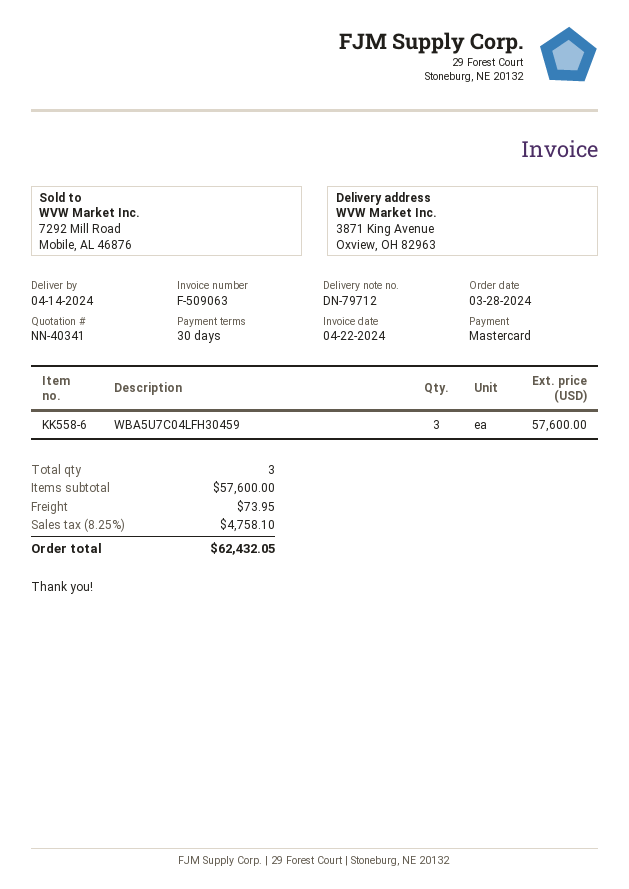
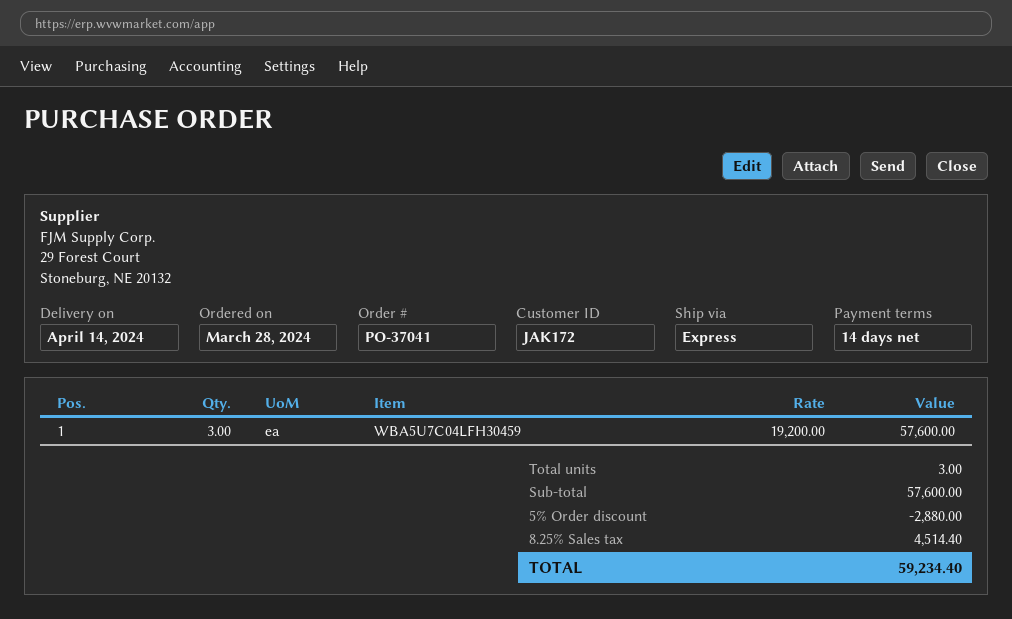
payment terms: 30 days -> 14 days
discount: none -> 5% = 2880.00
shipping: 73.95 -> none
tax: 8.25% = 4758.10 -> 8.25% = 4514.40
total: 62432.05 -> 59234.40

